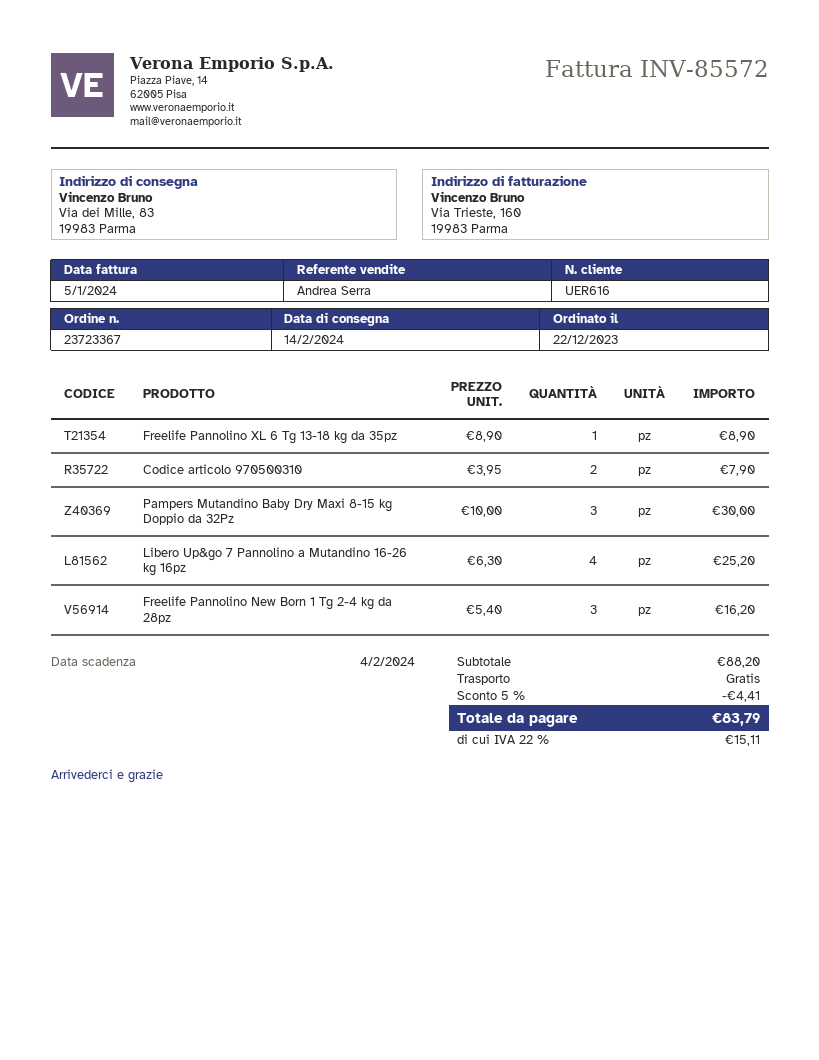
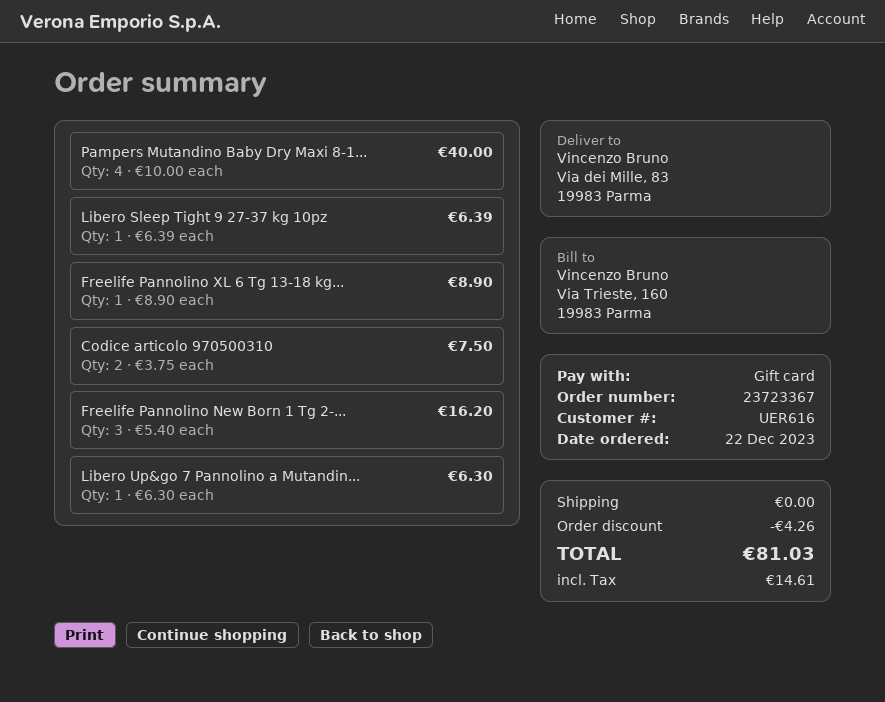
Codice articolo 970500310: 2 x 3.95 = 7.90 -> 2 x 3.75 = 7.50
Pampers Mutandino Baby Dry Maxi 8-15 kg Doppio da 32Pz: 3 x 10.00 = 30.00 -> 4 x 10.00 = 40.00
Libero Up&go 7 Pannolino a Mutandino 16-26 kg 16pz: 4 x 6.30 = 25.20 -> 1 x 6.30 = 6.30
Libero Sleep Tight 9 27-37 kg 10pz: none -> 1 x 6.39 = 6.39
discount: 4.41 -> 4.26
tax: 15.11 -> 14.61
total: 83.79 -> 81.03

